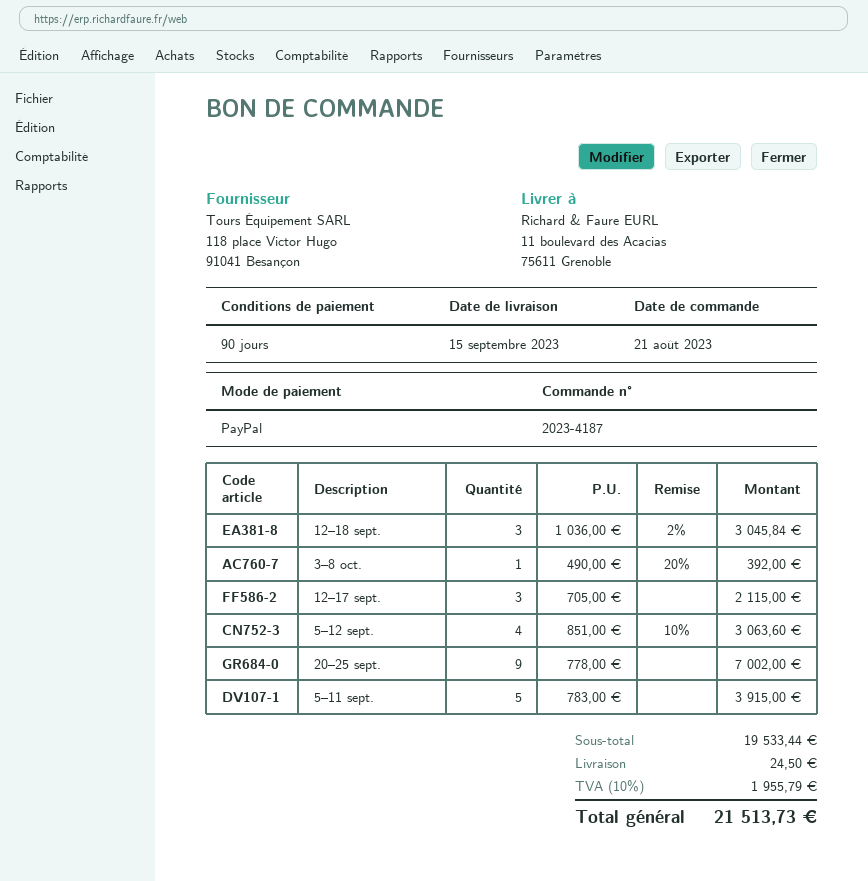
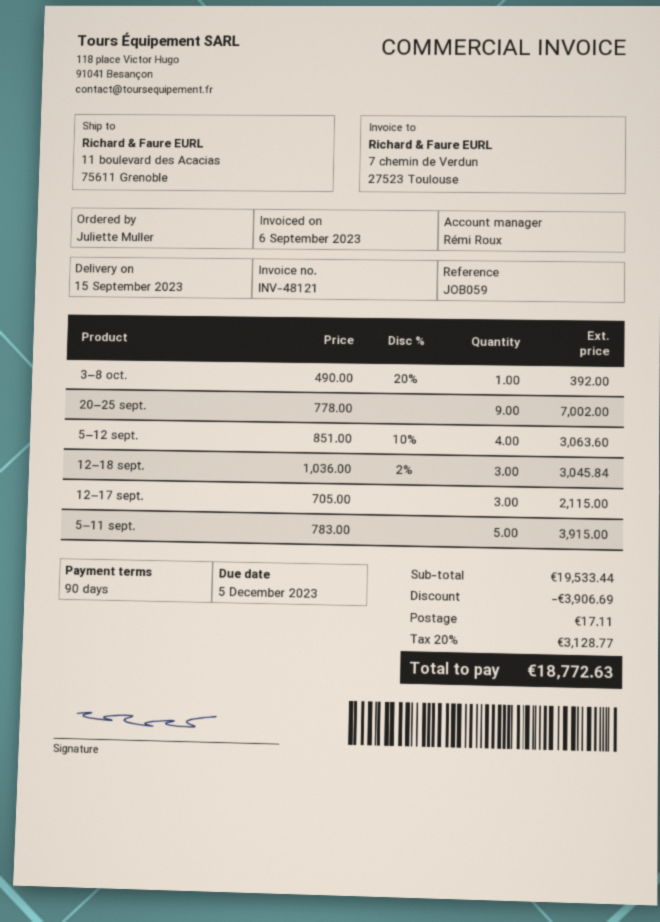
discount: none -> 3906.69
shipping: 24.50 -> 17.11
tax: 10% = 1955.79 -> 20% = 3128.77
total: 21513.73 -> 18772.63

